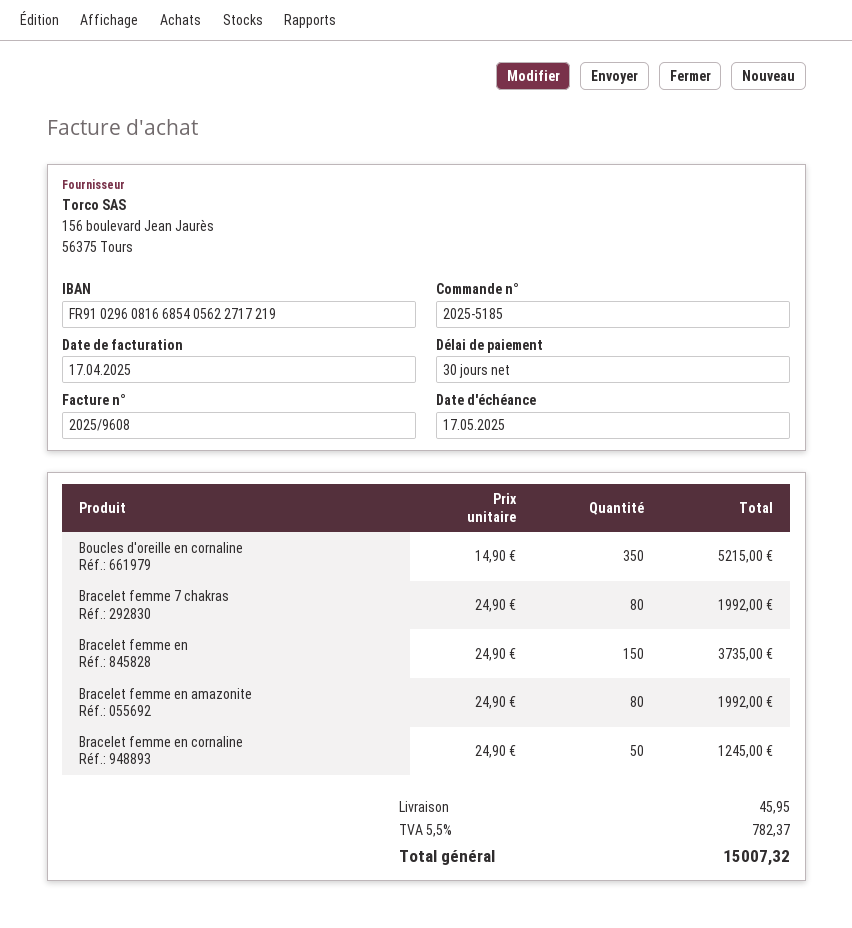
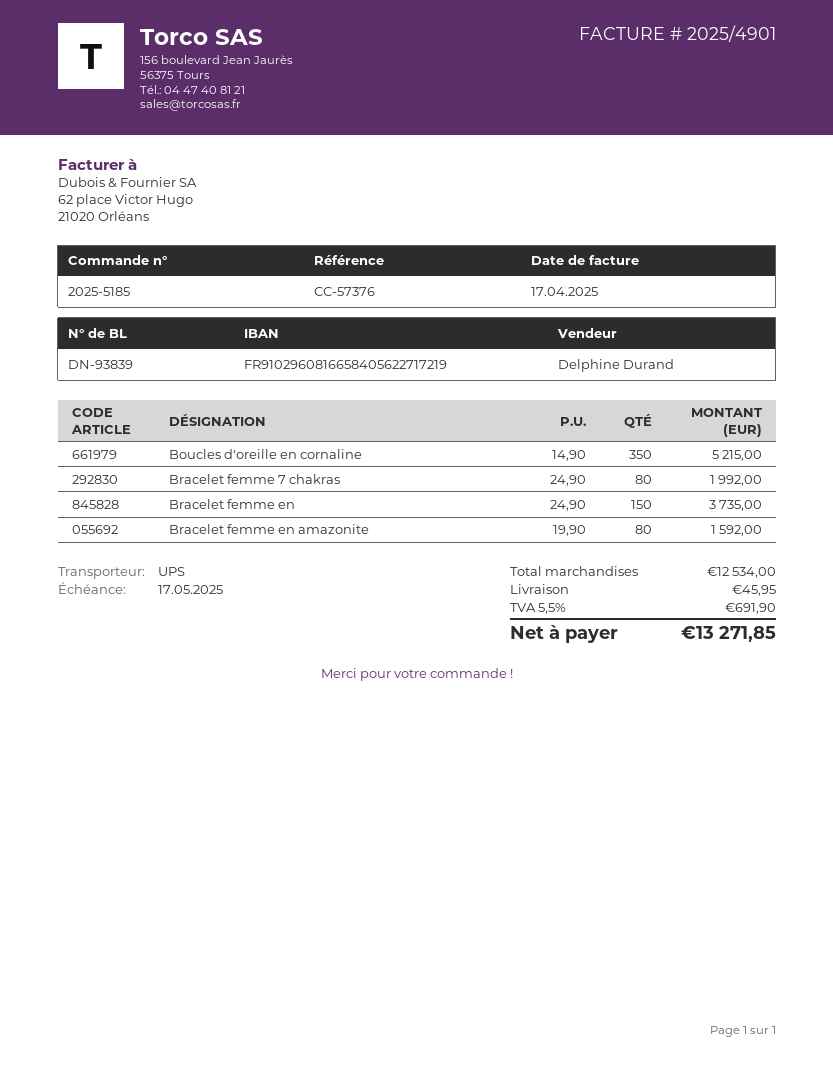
invoice number: 2025/9608 -> 2025/4901
bank account: FR9102960816685405622717219 -> FR9102960816658405622717219
Bracelet femme en amazonite: 80 x 24.90 = 1992.00 -> 80 x 19.90 = 1592.00
Bracelet femme en cornaline: 50 x 24.90 = 1245.00 -> none
tax: 5.5% = 782.37 -> 5.5% = 691.90
total: 15007.32 -> 13271.85

